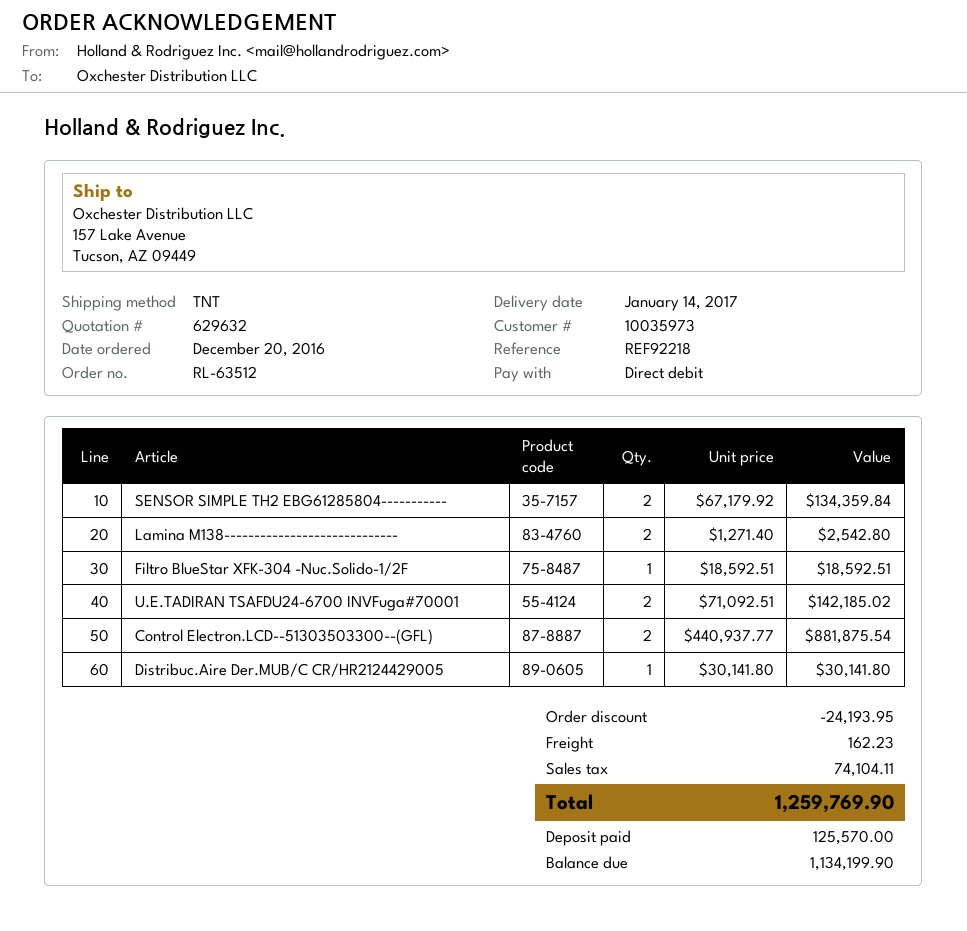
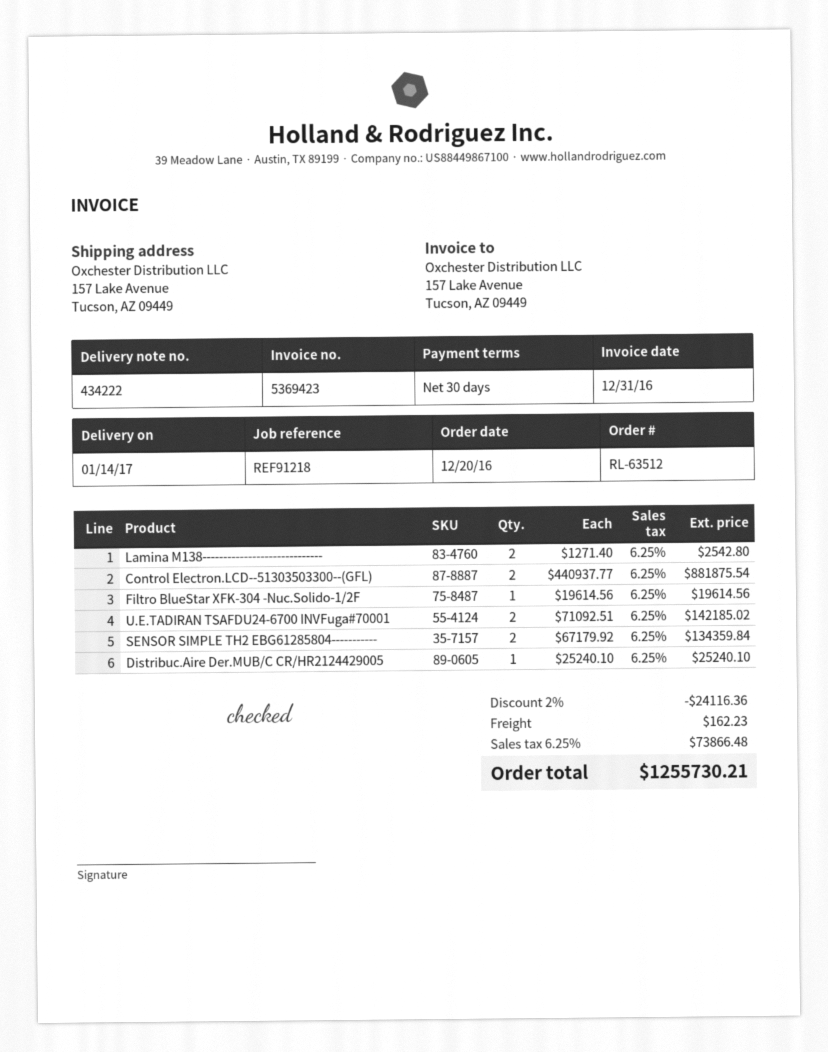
reference: REF92218 -> REF91218
Filtro BlueStar XFK-304 -Nuc.Solido-1/2F: 1 x 18592.51 = 18592.51 -> 1 x 19614.56 = 19614.56
Distribuc.Aire Der.MUB/C CR/HR2124429005: 1 x 30141.80 = 30141.80 -> 1 x 25240.10 = 25240.10
discount: 24193.95 -> 24116.36
tax: 74104.11 -> 73866.48
total: 1259769.90 -> 1255730.21

